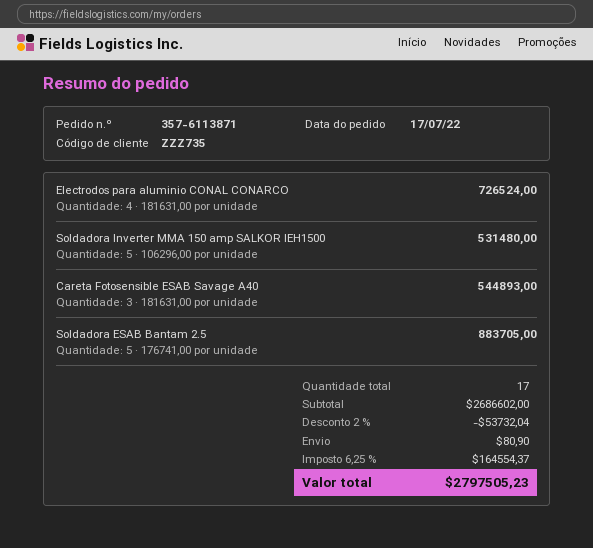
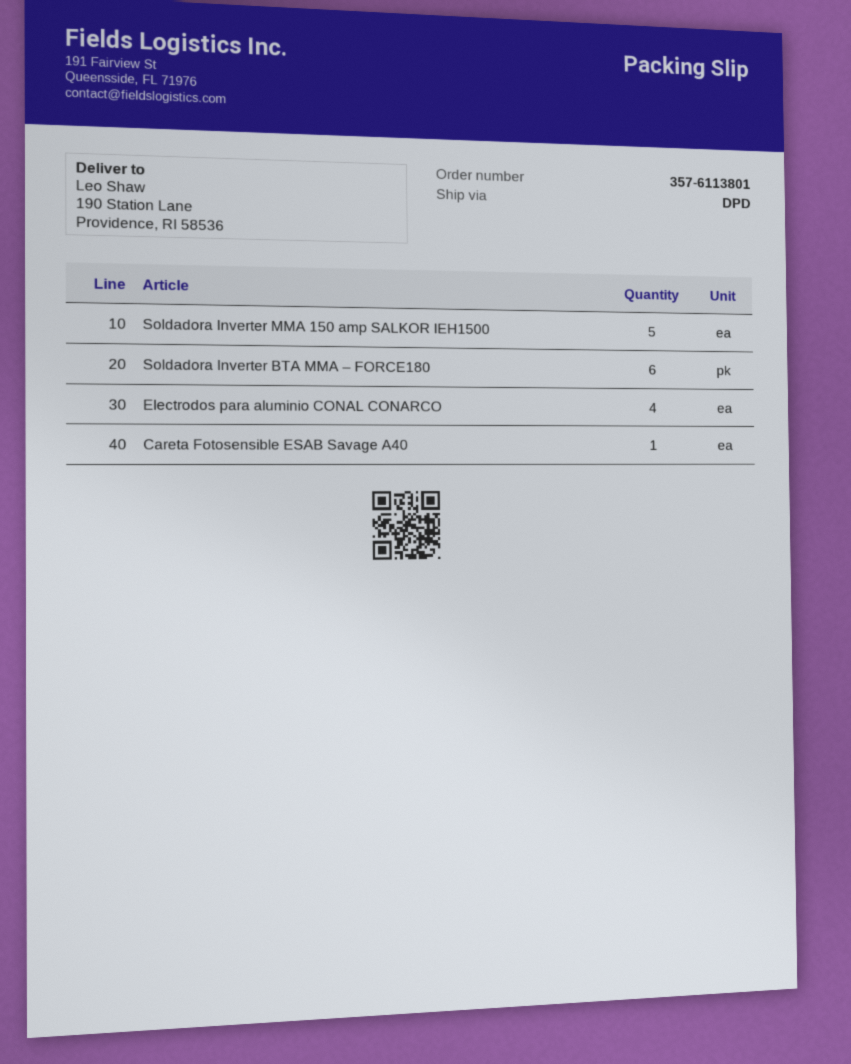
order number: 357-6113871 -> 357-6113801
Careta Fotosensible ESAB Savage A40: 3 -> 1
Soldadora ESAB Bantam 2.5: 5 -> none
Soldadora Inverter BTA MMA – FORCE180: none -> 6

